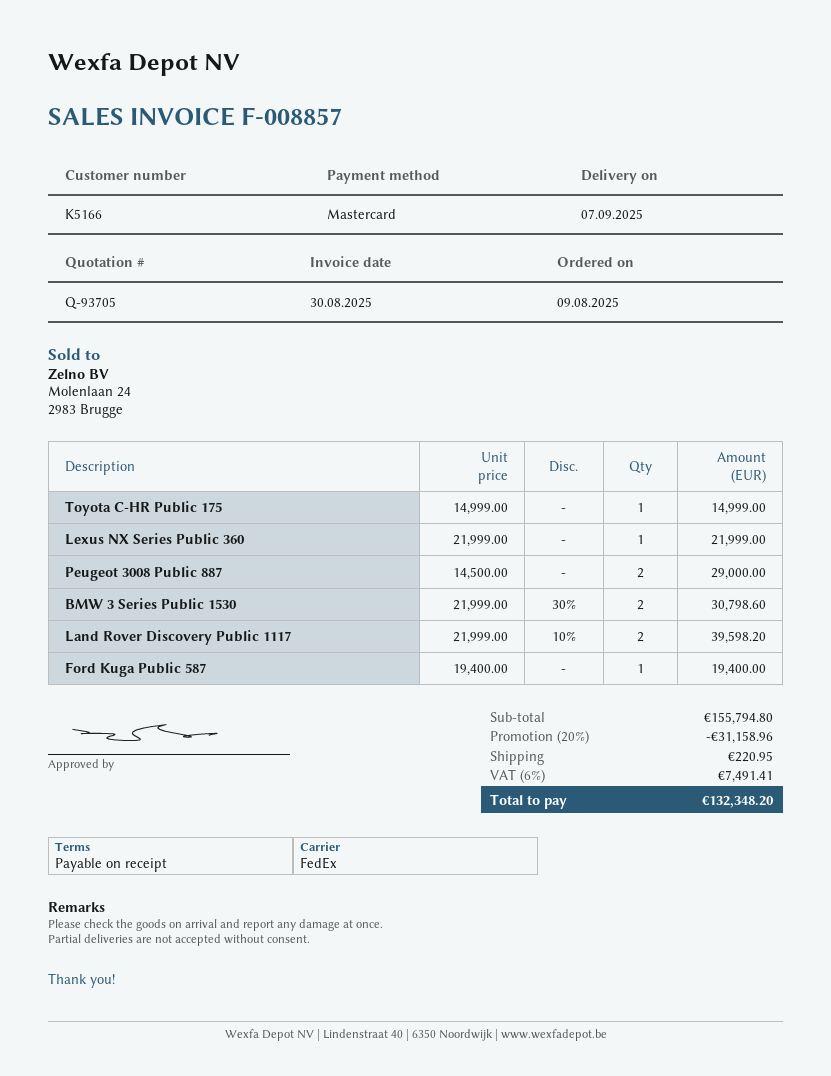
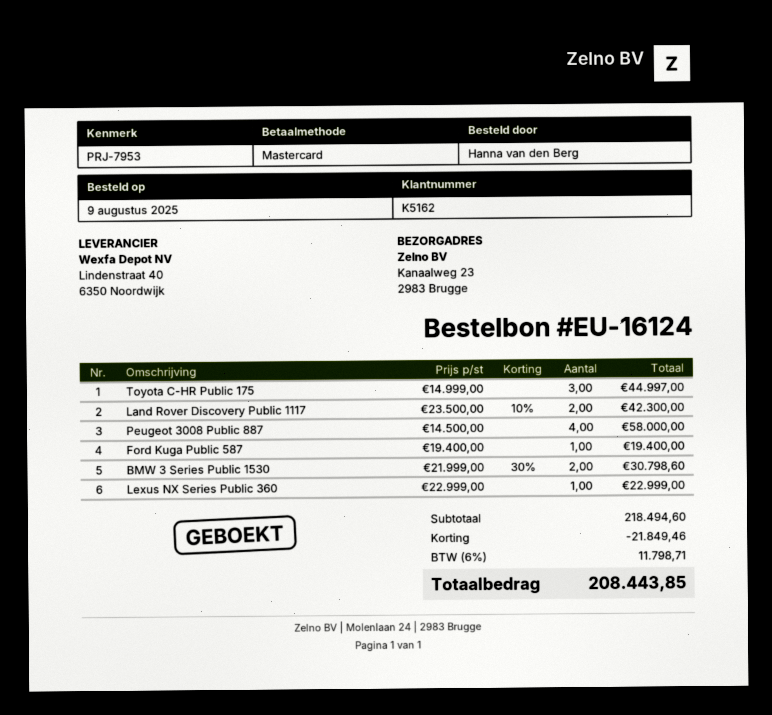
customer number: K5166 -> K5162
Toyota C-HR Public 175: 1 x 14999.00 = 14999.00 -> 3 x 14999.00 = 44997.00
Lexus NX Series Public 360: 1 x 21999.00 = 21999.00 -> 1 x 22999.00 = 22999.00
Peugeot 3008 Public 887: 2 x 14500.00 = 29000.00 -> 4 x 14500.00 = 58000.00
Land Rover Discovery Public 1117: 2 x 21999.00 - 10% = 39598.20 -> 2 x 23500.00 - 10% = 42300.00
subtotal: 155794.80 -> 218494.60
discount: 31158.96 -> 21849.46
shipping: 220.95 -> none
tax: 6% = 7491.41 -> 6% = 11798.71
total: 132348.20 -> 208443.85

